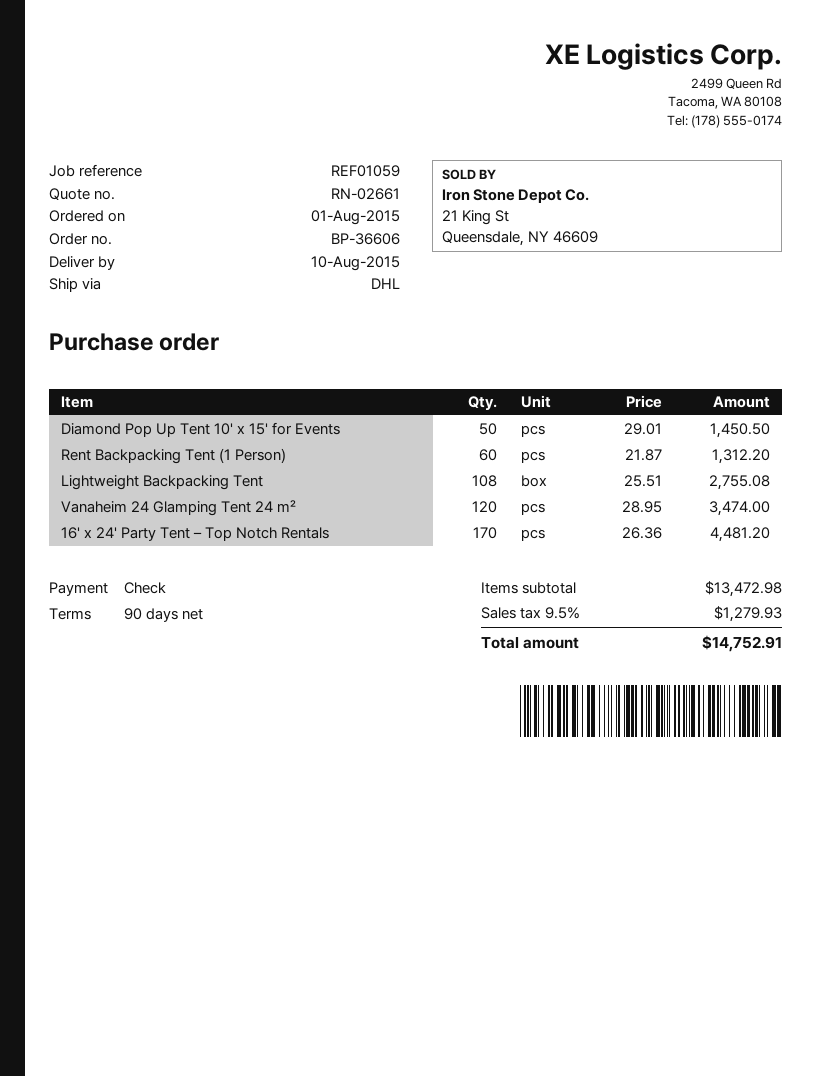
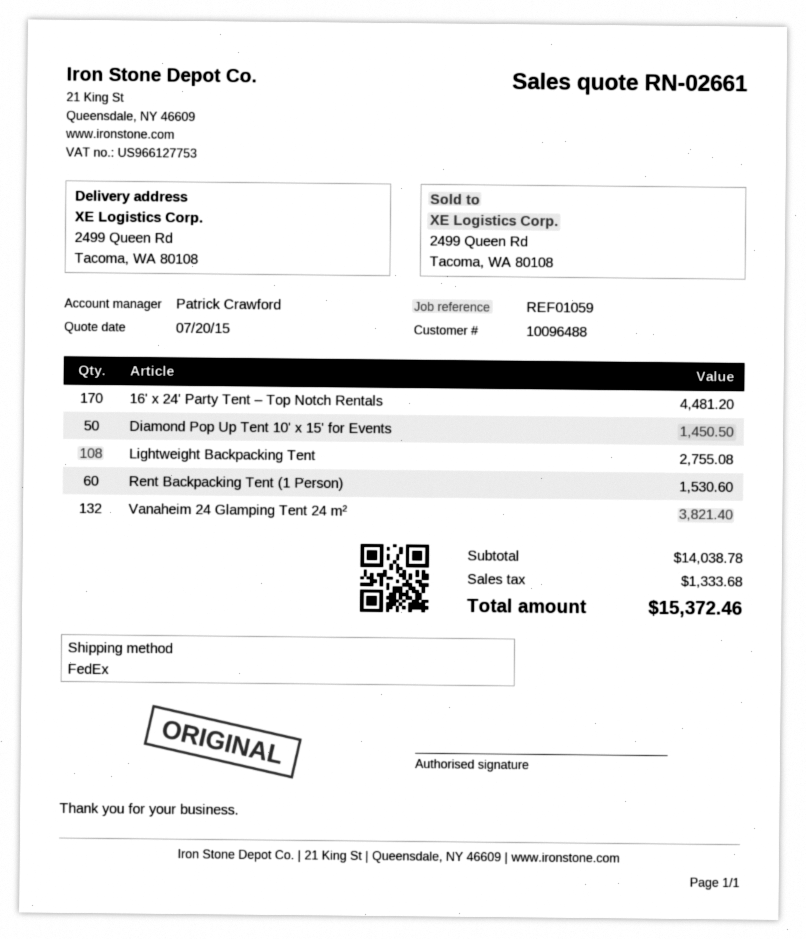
shipping method: DHL -> FedEx
Rent Backpacking Tent (1 Person): 60 for 1312.20 -> 60 for 1530.60
Vanaheim 24 Glamping Tent 24 m²: 120 for 3474.00 -> 132 for 3821.40
subtotal: 13472.98 -> 14038.78
tax: 1279.93 -> 1333.68
total: 14752.91 -> 15372.46

